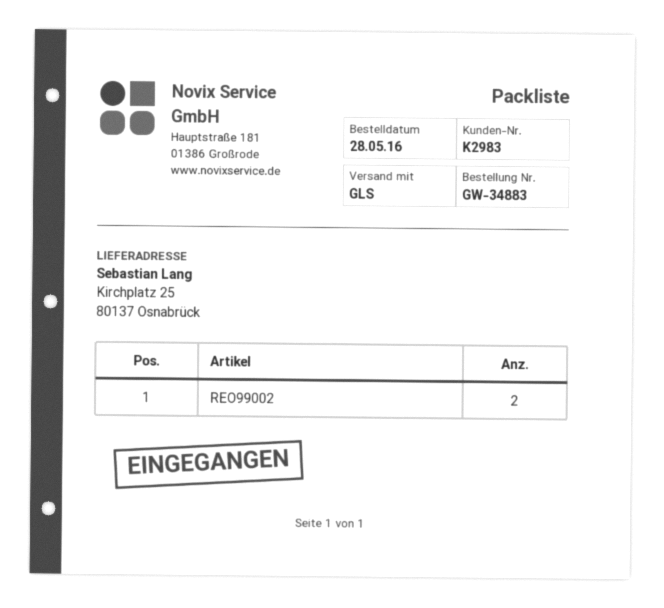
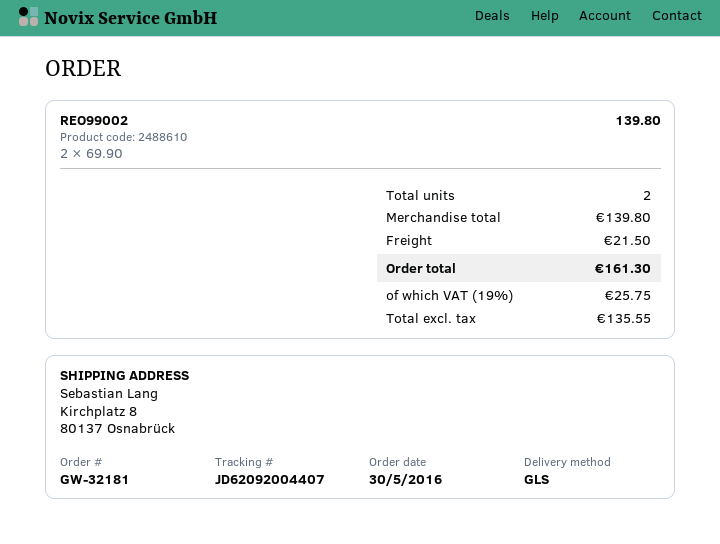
order number: GW-34883 -> GW-32181
order date: 2016-05-28 -> 2016-05-30
ship to: Kirchplatz 25, 80137 Osnabrück -> Kirchplatz 8, 80137 Osnabrück

